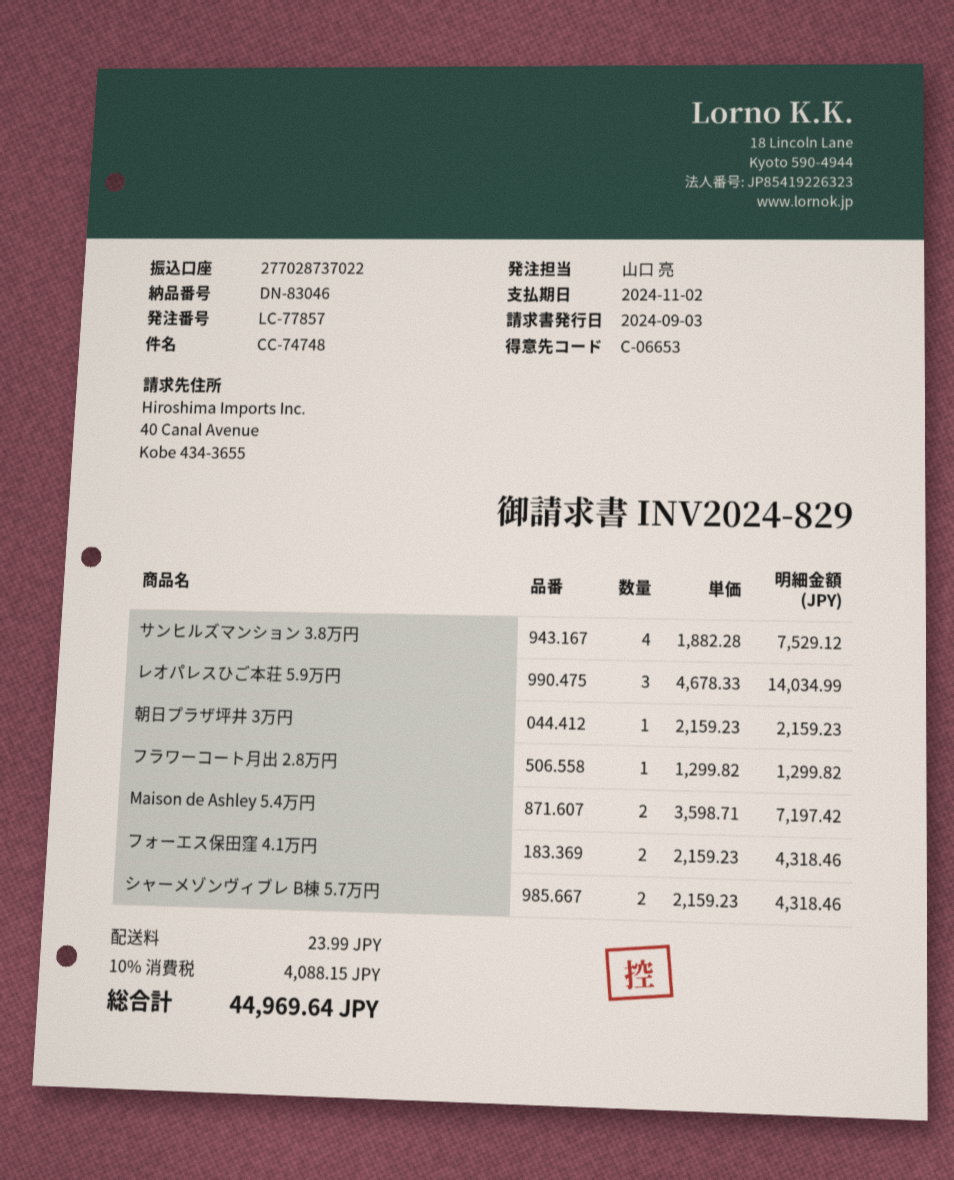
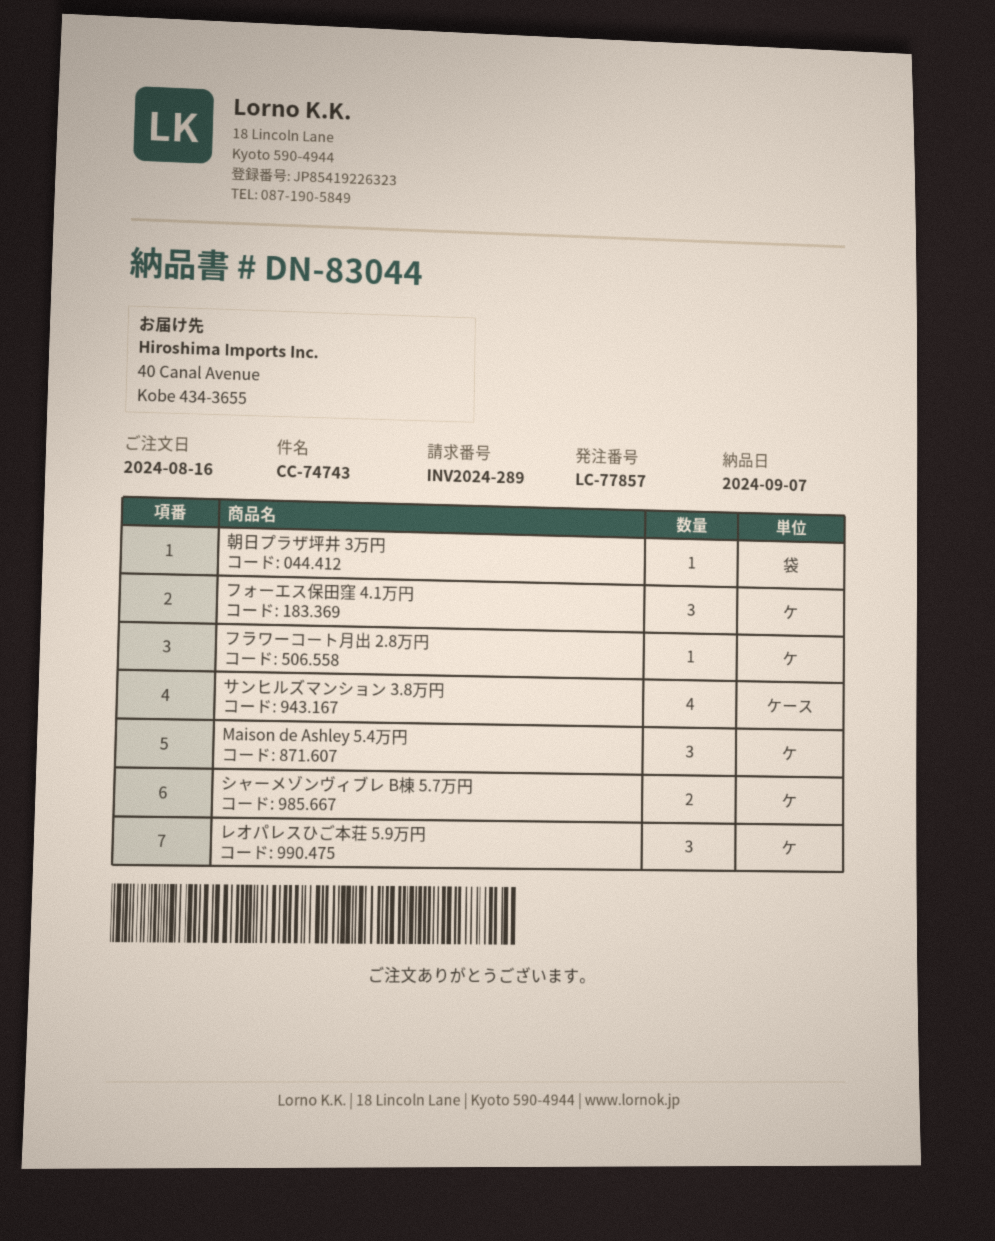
delivery note number: DN-83046 -> DN-83044
invoice number: INV2024-829 -> INV2024-289
reference: CC-74748 -> CC-74743
Maison de Ashley 5.4万円: 2 -> 3
フォーエス保田窪 4.1万円: 2 -> 3

